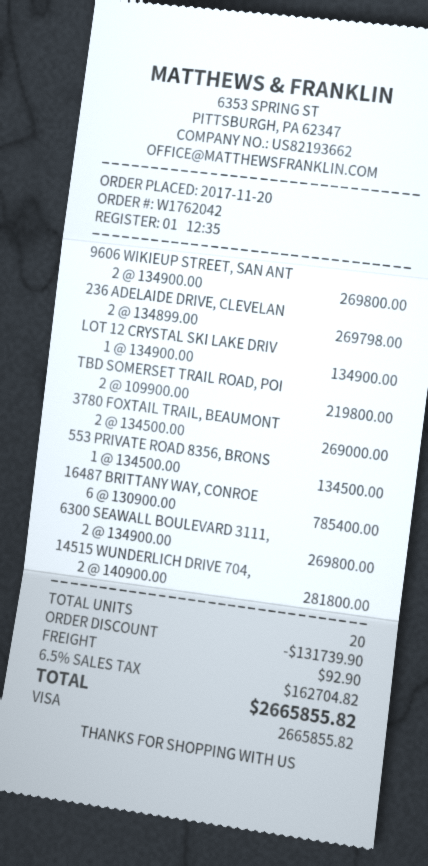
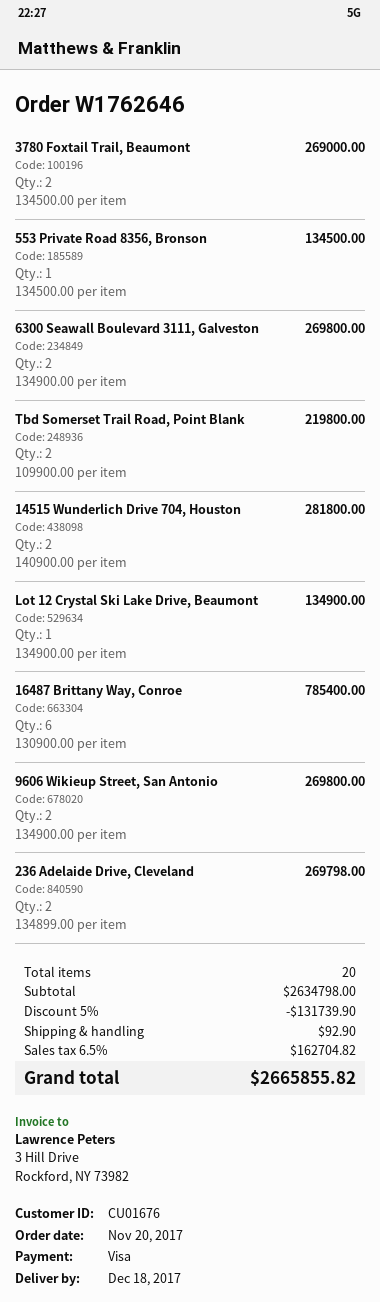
order number: W1762042 -> W1762646

